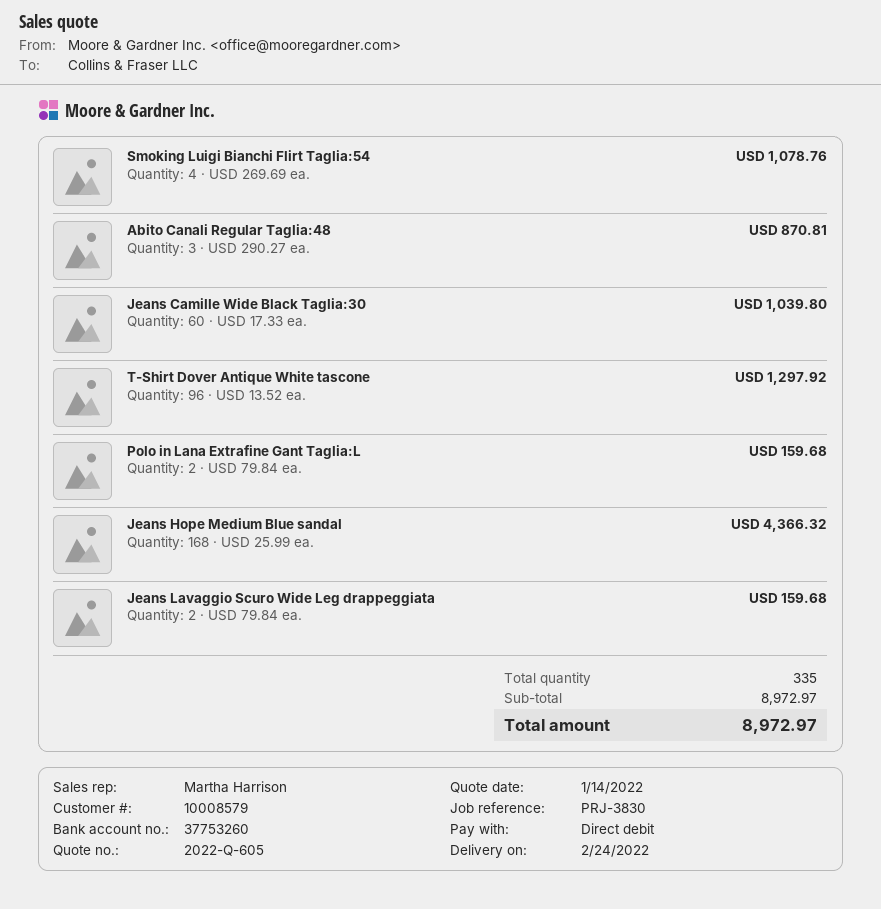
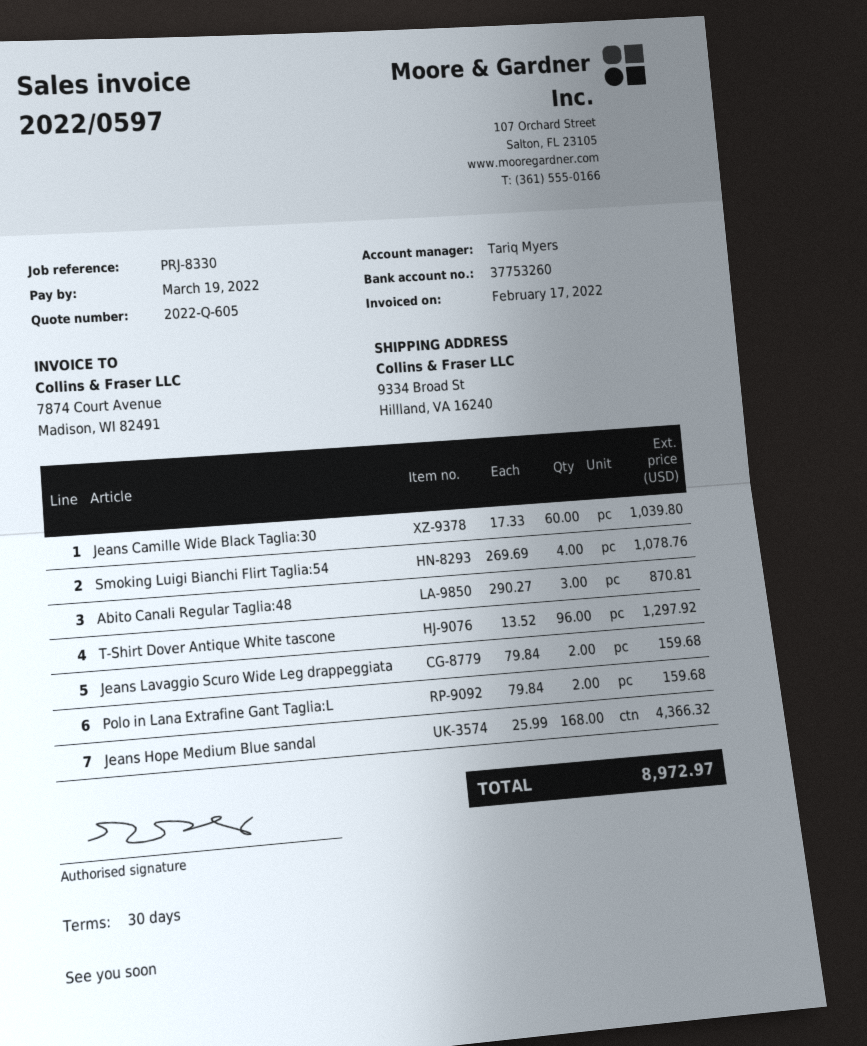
reference: PRJ-3830 -> PRJ-8330
sales rep: Martha Harrison -> Tariq Myers

